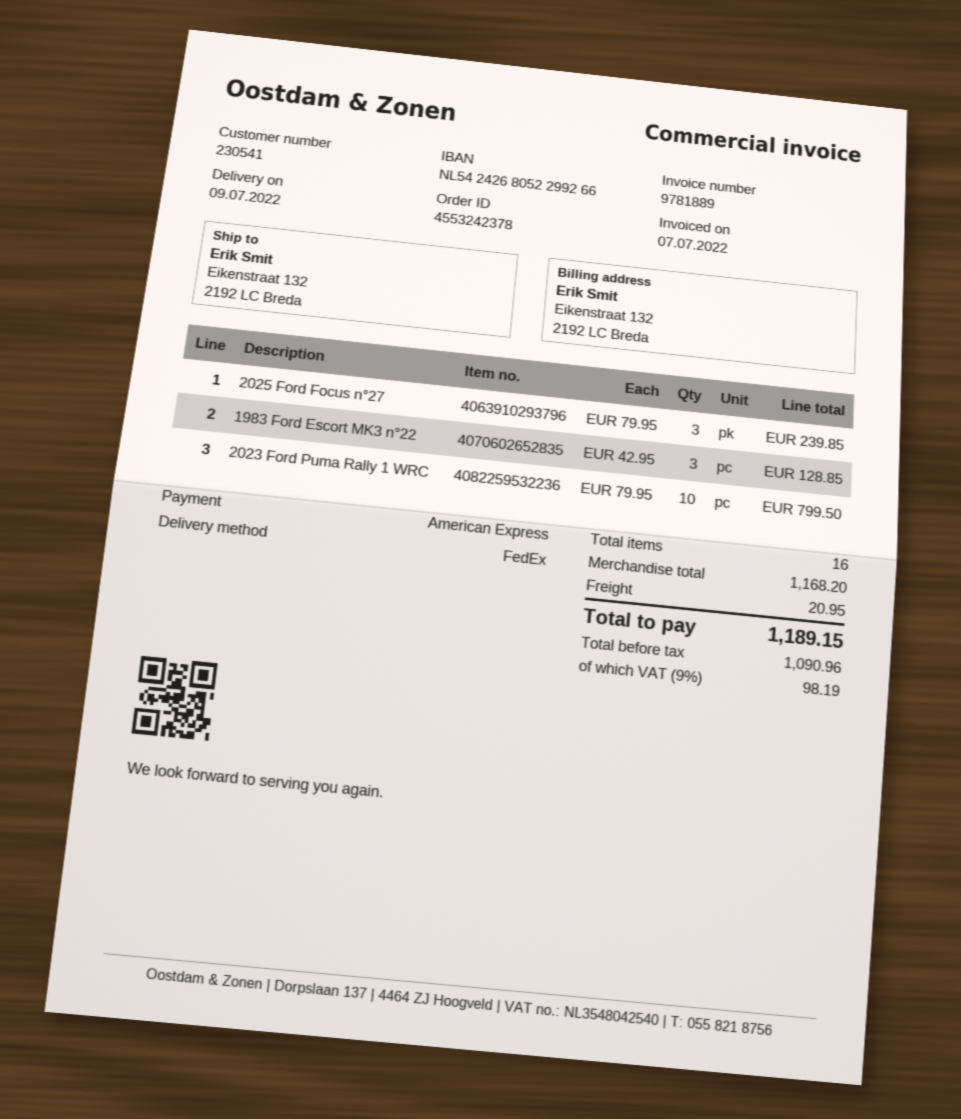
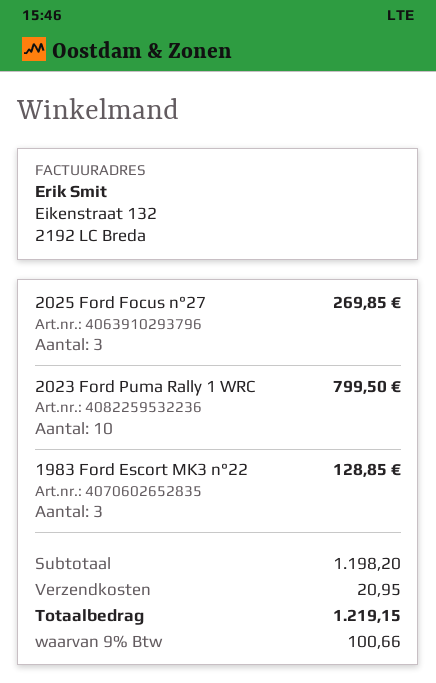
2025 Ford Focus n°27: 3 for 239.85 -> 3 for 269.85
subtotal: 1168.20 -> 1198.20
tax: 9% = 98.19 -> 9% = 100.66
total: 1189.15 -> 1219.15

